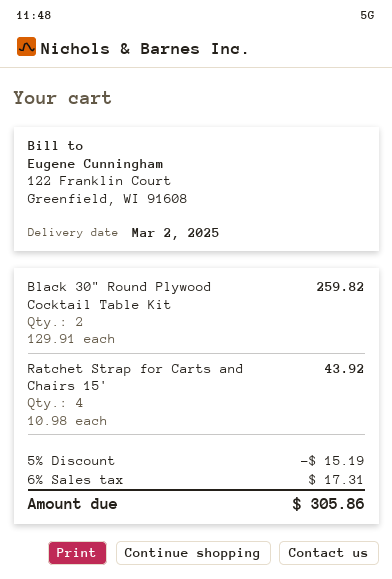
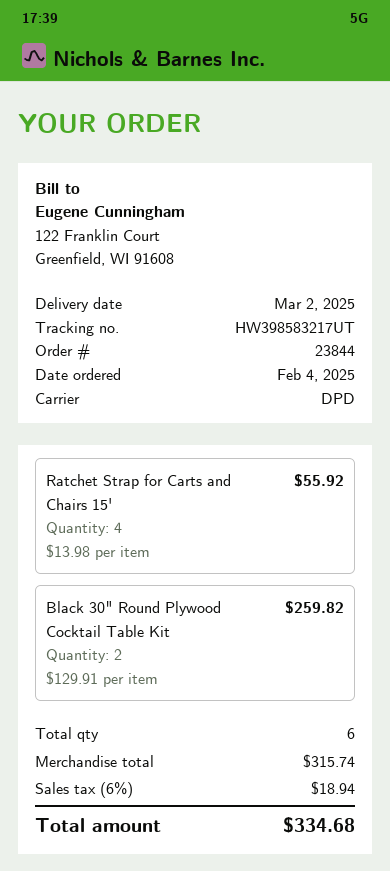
Ratchet Strap for Carts and Chairs 15': 4 x 10.98 = 43.92 -> 4 x 13.98 = 55.92
discount: 5% = 15.19 -> none
tax: 6% = 17.31 -> 6% = 18.94
total: 305.86 -> 334.68

